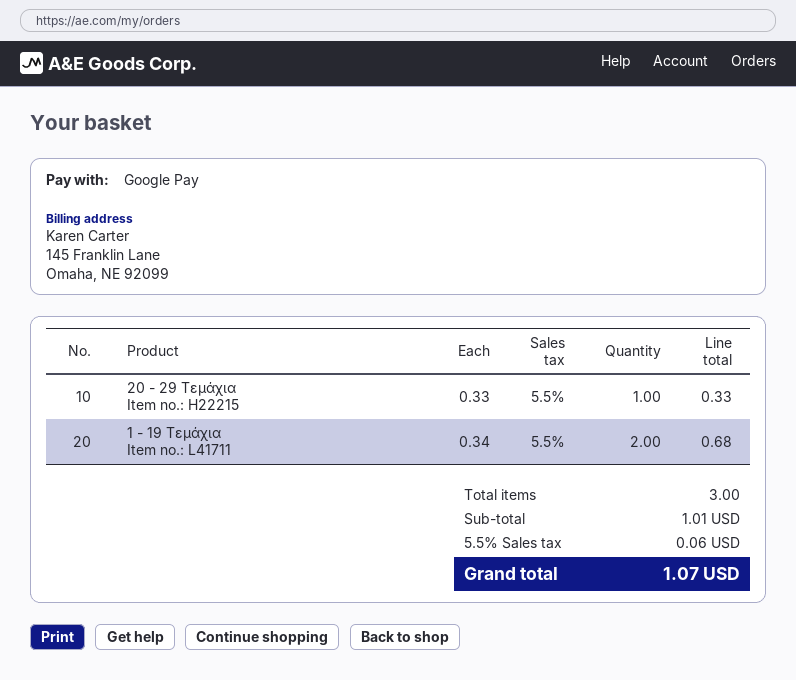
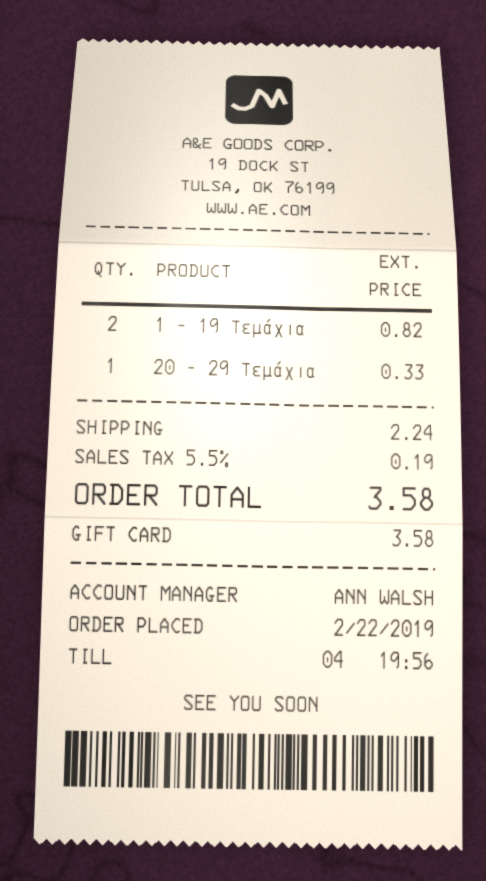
payment method: Google Pay -> gift card
1 - 19 Τεμάχια: 2 for 0.68 -> 2 for 0.82
shipping: none -> 2.24
tax: 5.5% = 0.06 -> 5.5% = 0.19
total: 1.07 -> 3.58

